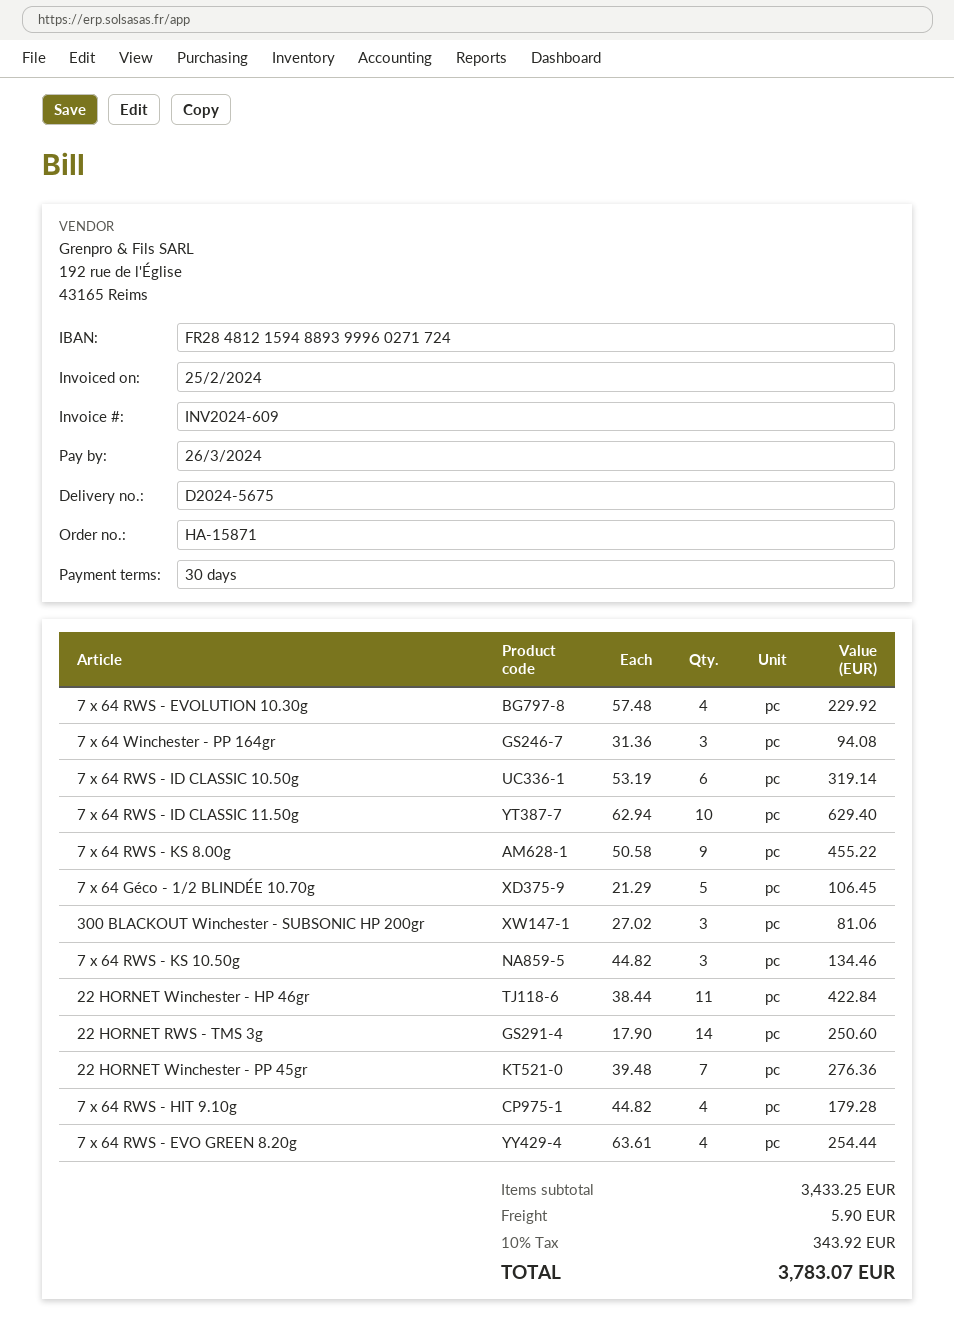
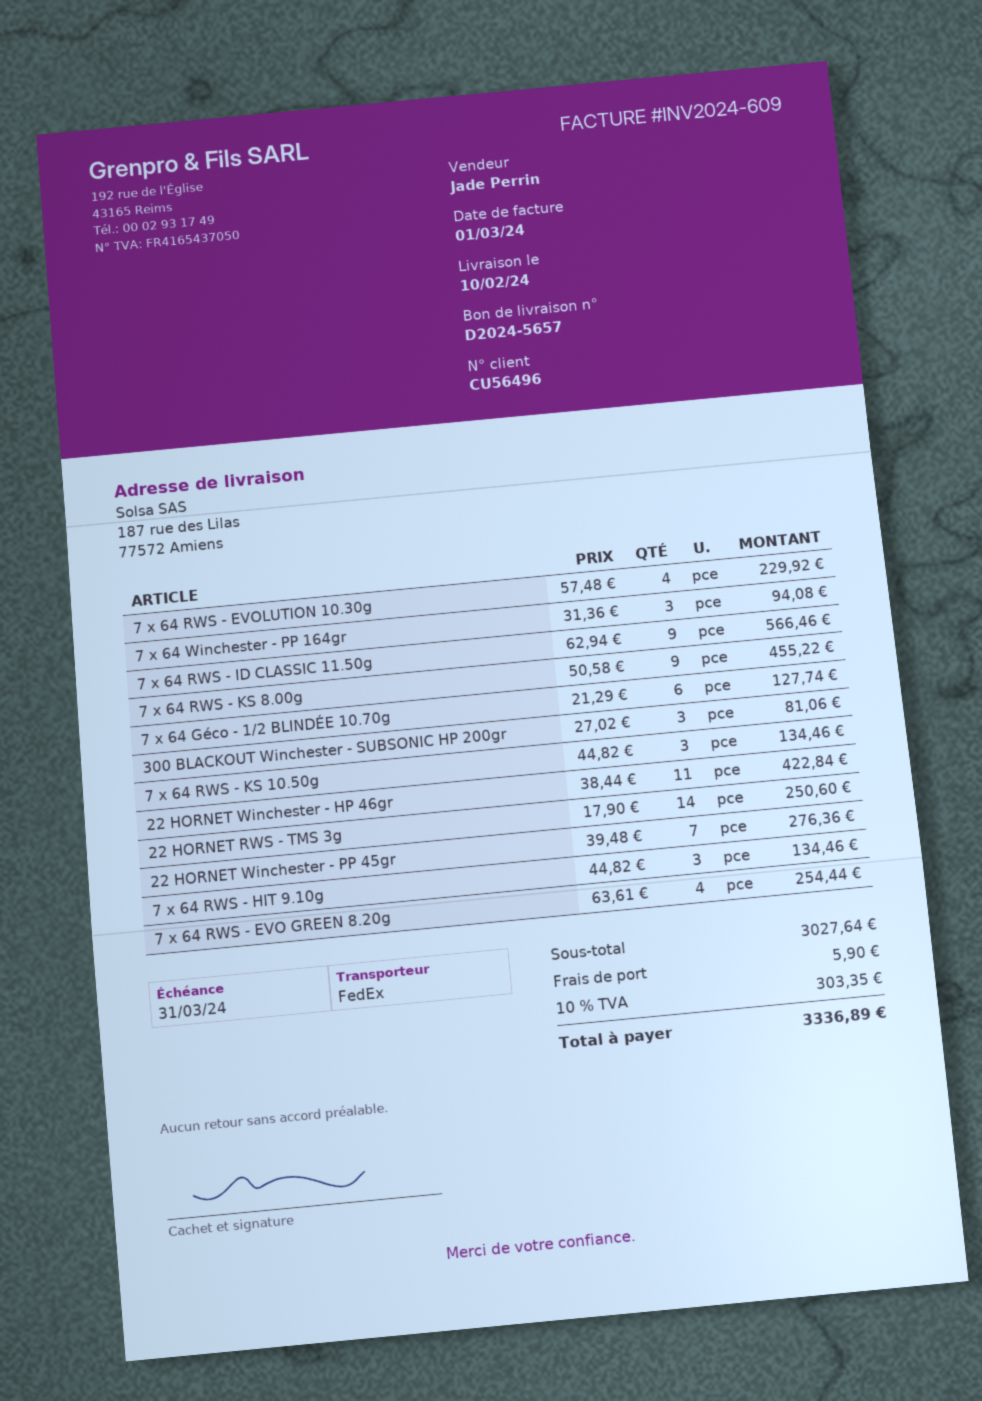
delivery note number: D2024-5675 -> D2024-5657
invoice date: 2024-02-25 -> 2024-03-01
due date: 2024-03-26 -> 2024-03-31
7 x 64 RWS - ID CLASSIC 10.50g: 6 x 53.19 = 319.14 -> none
7 x 64 RWS - ID CLASSIC 11.50g: 10 x 62.94 = 629.40 -> 9 x 62.94 = 566.46
7 x 64 Géco - 1/2 BLINDÉE 10.70g: 5 x 21.29 = 106.45 -> 6 x 21.29 = 127.74
7 x 64 RWS - HIT 9.10g: 4 x 44.82 = 179.28 -> 3 x 44.82 = 134.46
subtotal: 3433.25 -> 3027.64
tax: 10% = 343.92 -> 10% = 303.35
total: 3783.07 -> 3336.89

